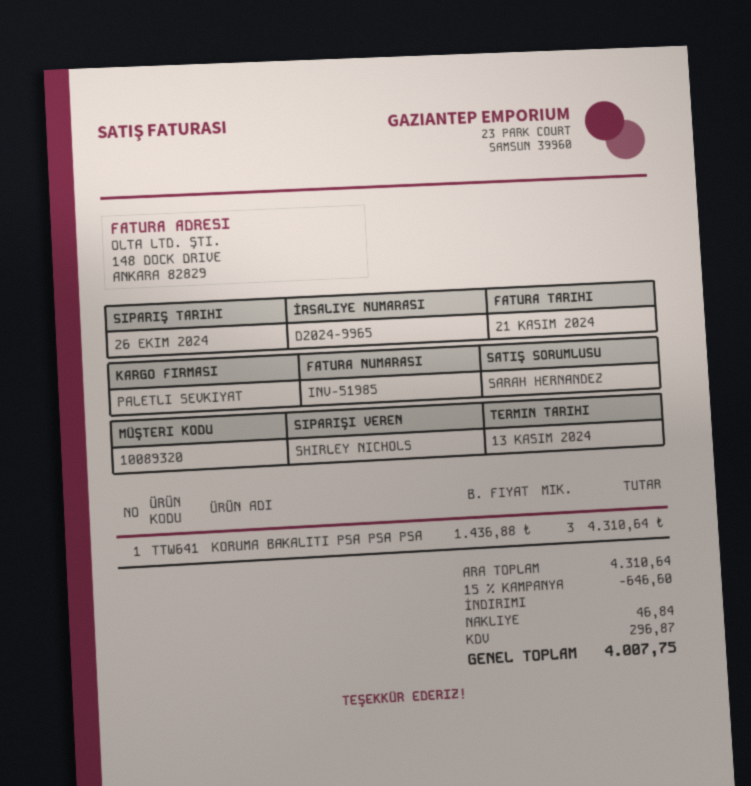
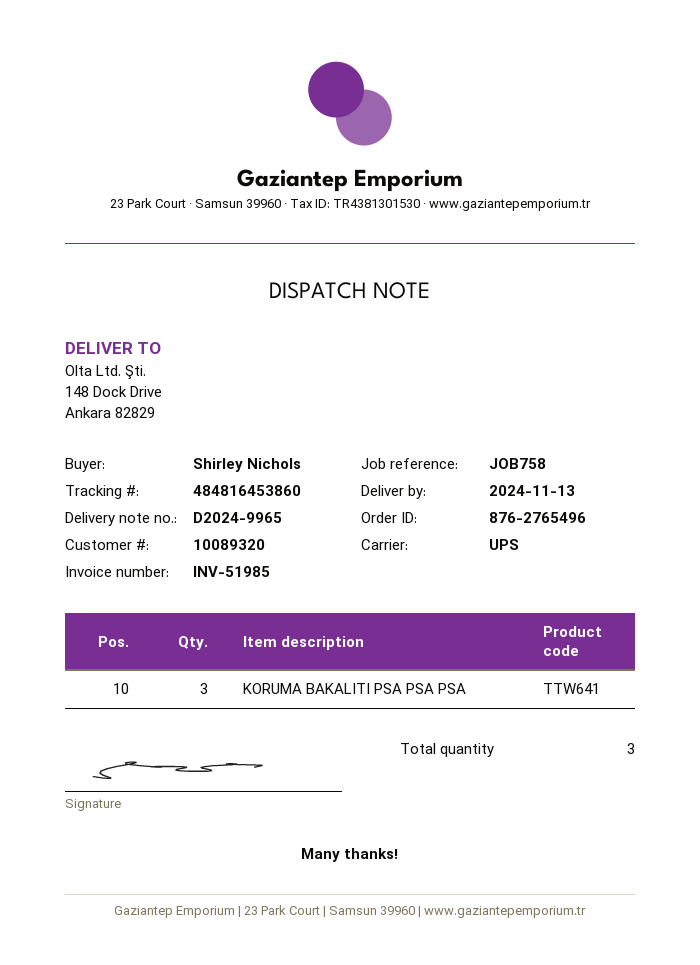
shipping method: pallet freight -> UPS

